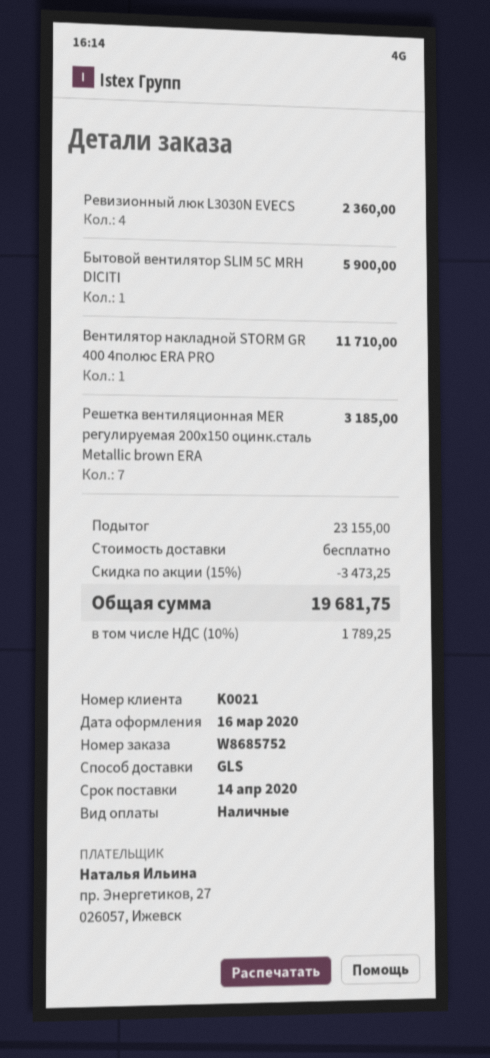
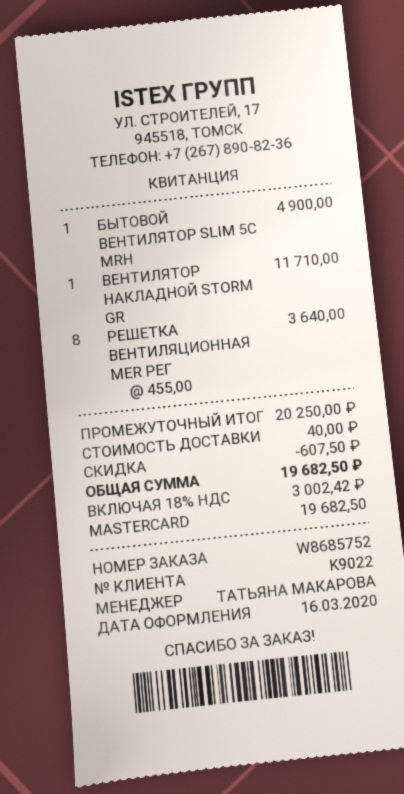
customer number: K0021 -> K9022
payment method: cash -> Mastercard
Ревизионный люк L3030N EVECS: 4 for 2360.00 -> none
Бытовой вентилятор SLIM 5C MRH DICITI: 1 for 5900.00 -> 1 for 4900.00
Решетка вентиляционная MER регулируемая 200х150 оцинк.сталь Metallic brown ERA: 7 for 3185.00 -> 8 for 3640.00
subtotal: 23155.00 -> 20250.00
discount: 3473.25 -> 607.50
shipping: 0.00 -> 40.00
tax: 10% = 1789.25 -> 18% = 3002.42
total: 19681.75 -> 19682.50

